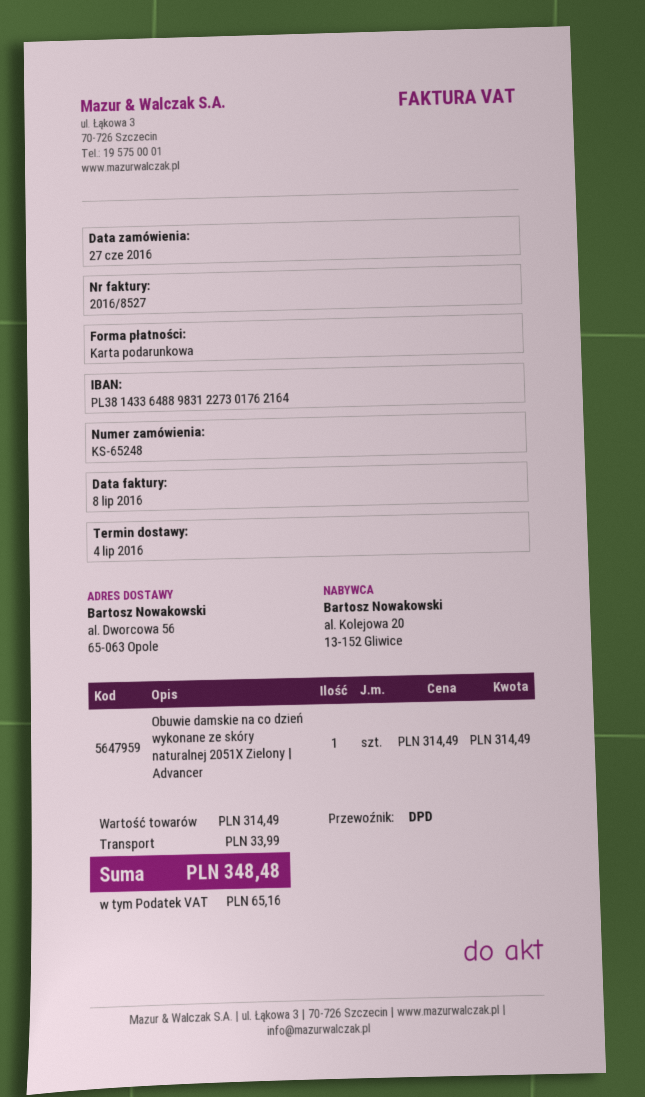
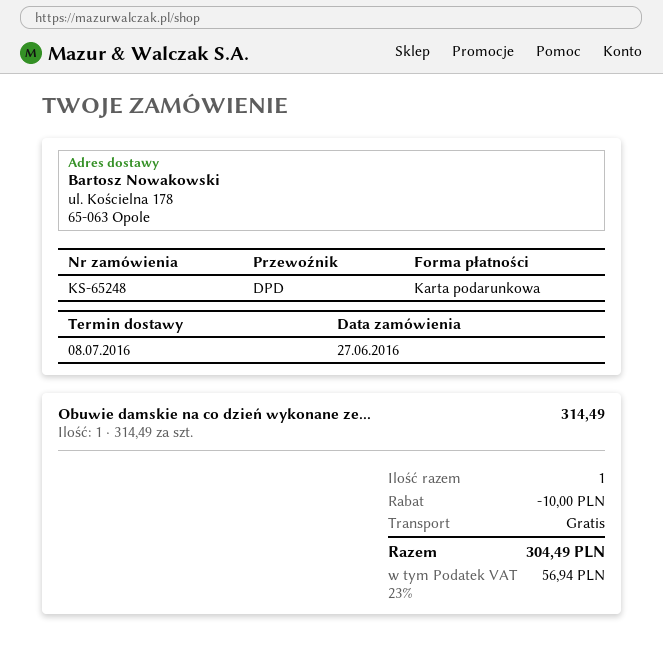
delivery date: 2016-07-04 -> 2016-07-08
ship to: al. Dworcowa 56, 65-063 Opole -> ul. Kościelna 178, 65-063 Opole
discount: none -> 10.00
shipping: 33.99 -> 0.00
tax: 65.16 -> 56.94
total: 348.48 -> 304.49

